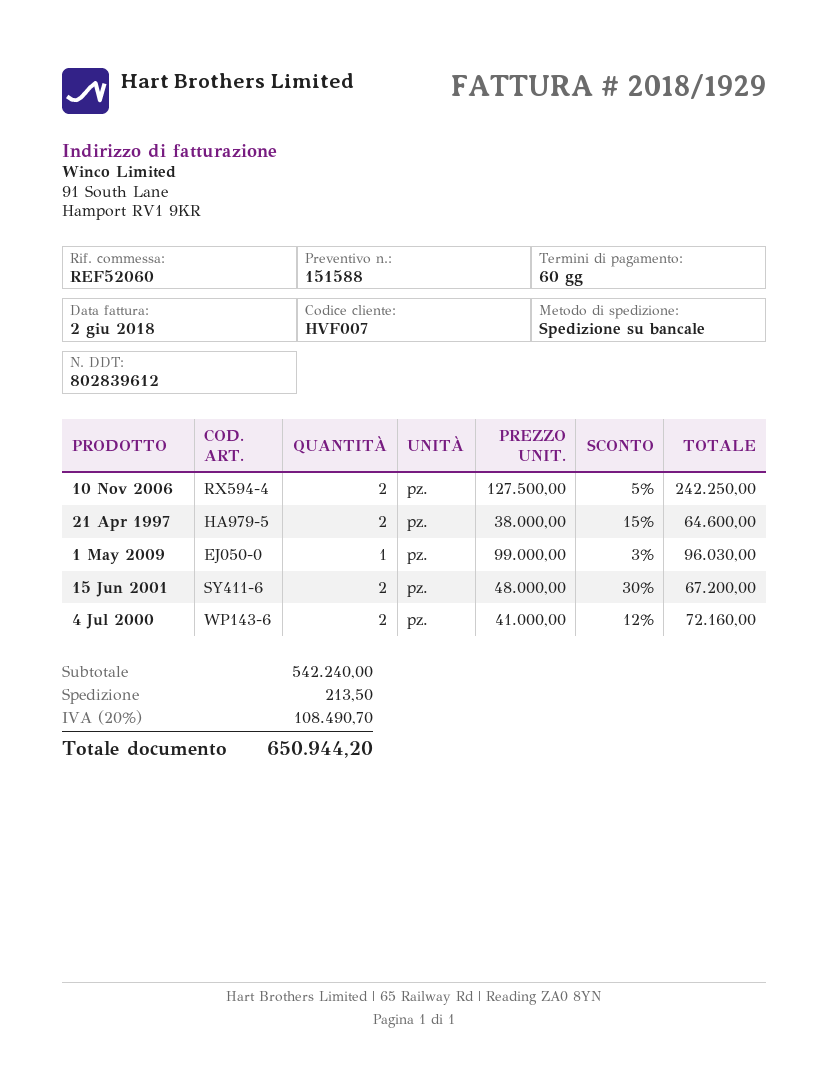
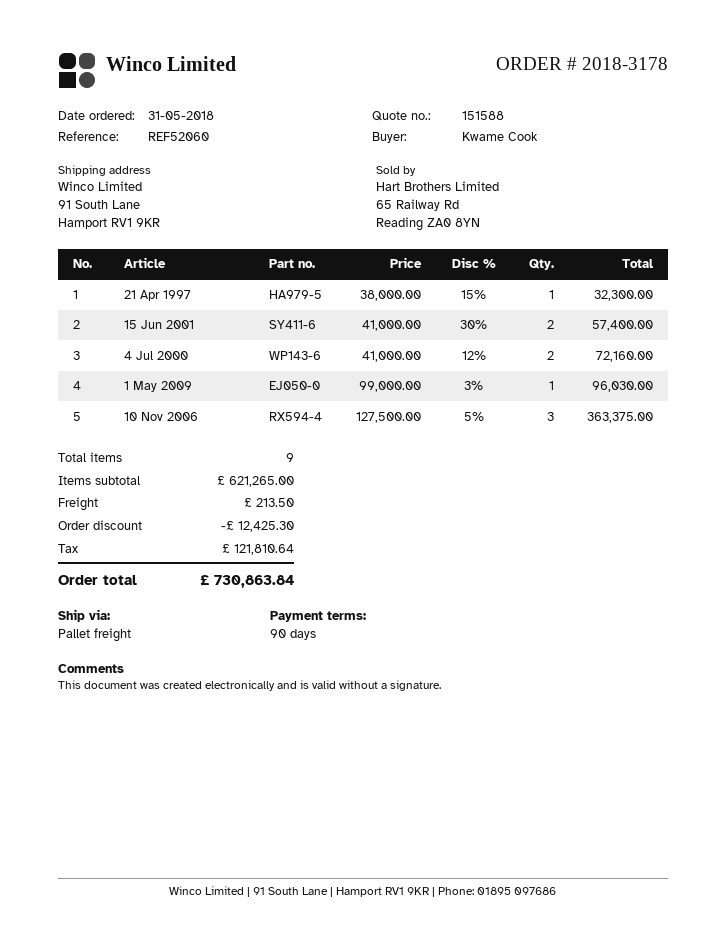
payment terms: 60 days -> 90 days
10 Nov 2006: 2 x 127500.00 - 5% = 242250.00 -> 3 x 127500.00 - 5% = 363375.00
21 Apr 1997: 2 x 38000.00 - 15% = 64600.00 -> 1 x 38000.00 - 15% = 32300.00
15 Jun 2001: 2 x 48000.00 - 30% = 67200.00 -> 2 x 41000.00 - 30% = 57400.00
subtotal: 542240.00 -> 621265.00
discount: none -> 12425.30
tax: 108490.70 -> 121810.64
total: 650944.20 -> 730863.84

